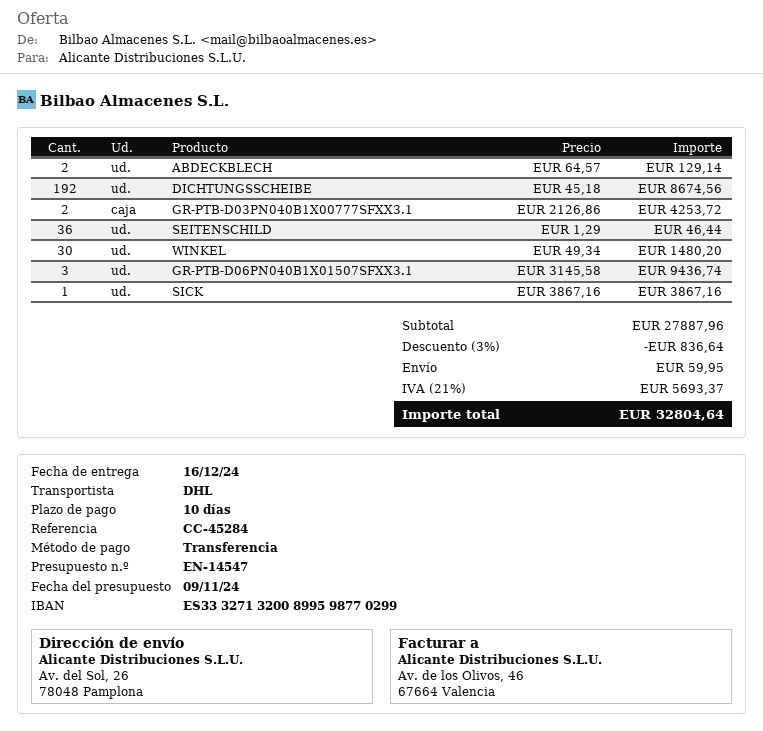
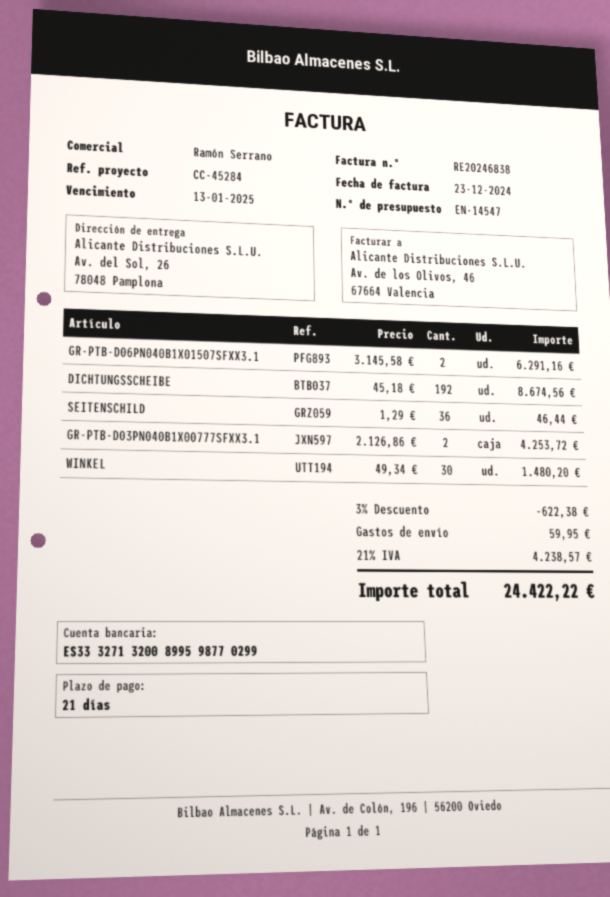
payment terms: 10 days -> 21 days
ABDECKBLECH: 2 x 64.57 = 129.14 -> none
GR-PTB-D06PN040B1X01507SFXX3.1: 3 x 3145.58 = 9436.74 -> 2 x 3145.58 = 6291.16
SICK: 1 x 3867.16 = 3867.16 -> none
discount: 3% = 836.64 -> 3% = 622.38
tax: 21% = 5693.37 -> 21% = 4238.57
total: 32804.64 -> 24422.22

